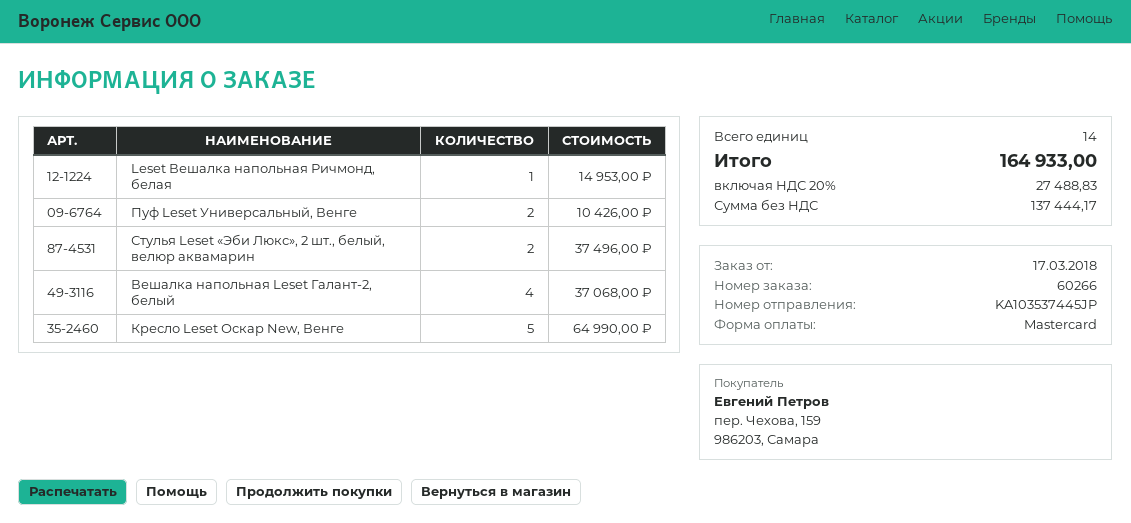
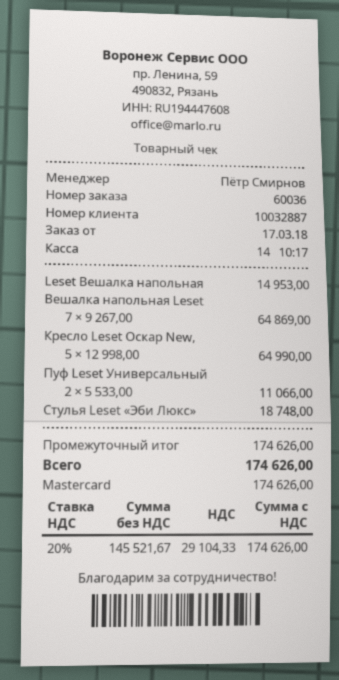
order number: 60266 -> 60036
Пуф Leset Универсальный, Венге: 2 for 10426.00 -> 2 for 11066.00
Стулья Leset «Эби Люкс», 2 шт., белый, велюр аквамарин: 2 for 37496.00 -> 1 for 18748.00
Вешалка напольная Leset Галант-2, белый: 4 for 37068.00 -> 7 for 64869.00
net: 137444.17 -> 145521.67
tax: 20% = 27488.83 -> 20% = 29104.33
total: 164933.00 -> 174626.00

